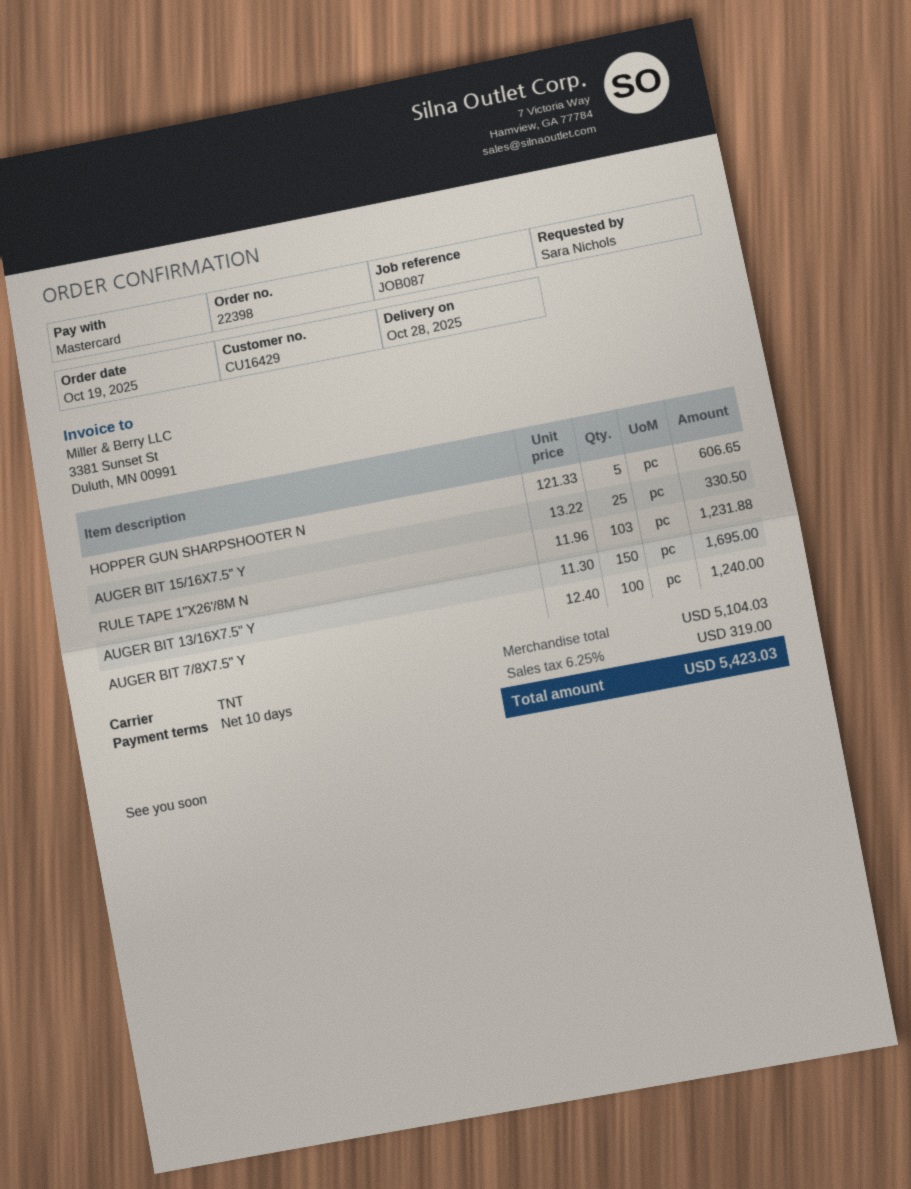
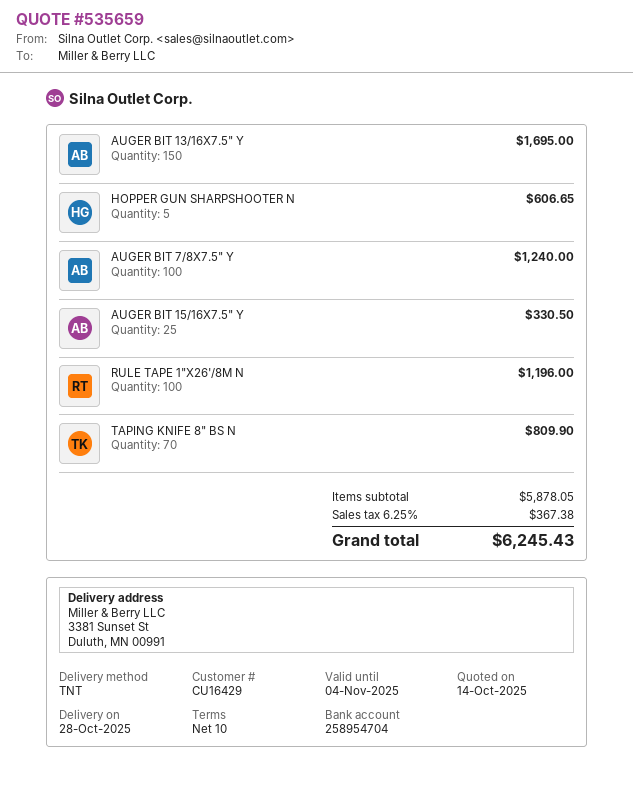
RULE TAPE 1"X26'/8M N: 103 for 1231.88 -> 100 for 1196.00
TAPING KNIFE 8" BS N: none -> 70 for 809.90
subtotal: 5104.03 -> 5878.05
tax: 6.25% = 319.00 -> 6.25% = 367.38
total: 5423.03 -> 6245.43

